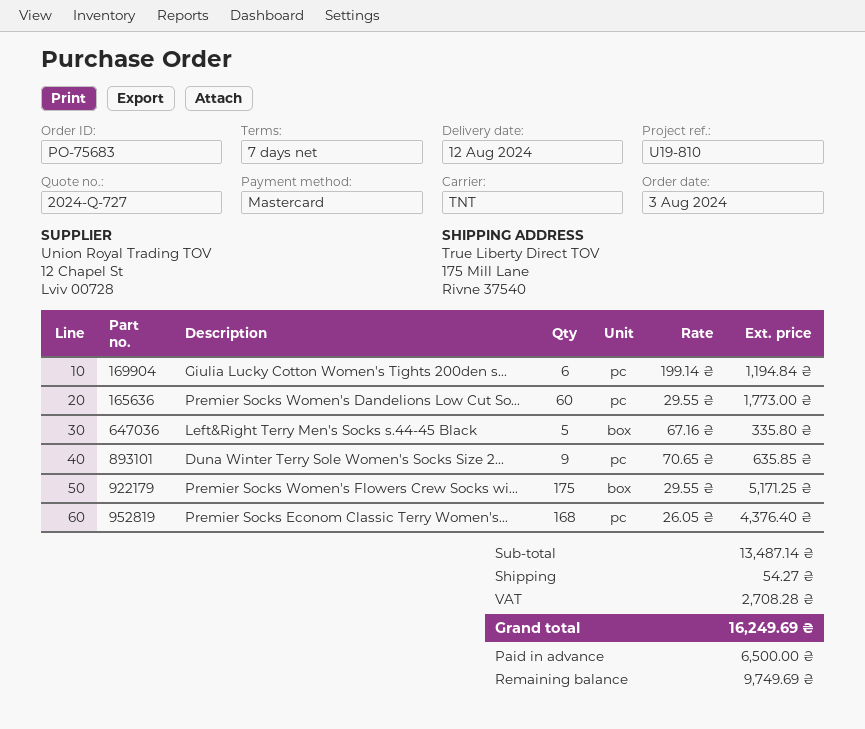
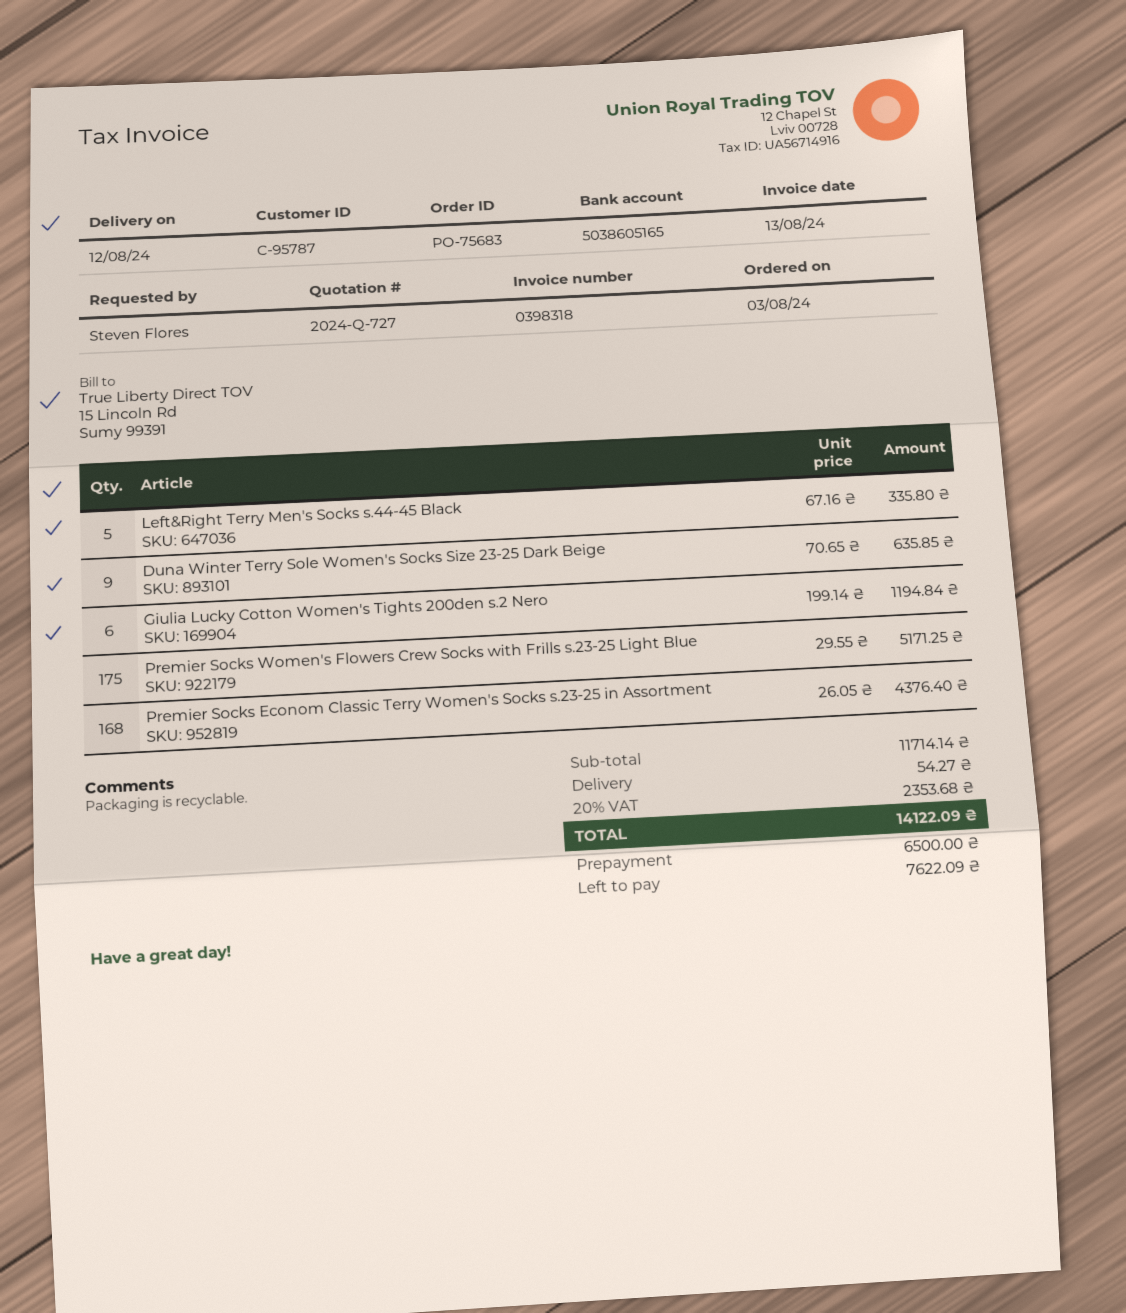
Premier Socks Women's Dandelions Low Cut So...: 60 x 29.55 = 1773.00 -> none
subtotal: 13487.14 -> 11714.14
tax: 2708.28 -> 2353.68
total: 16249.69 -> 14122.09
balance: 9749.69 -> 7622.09

